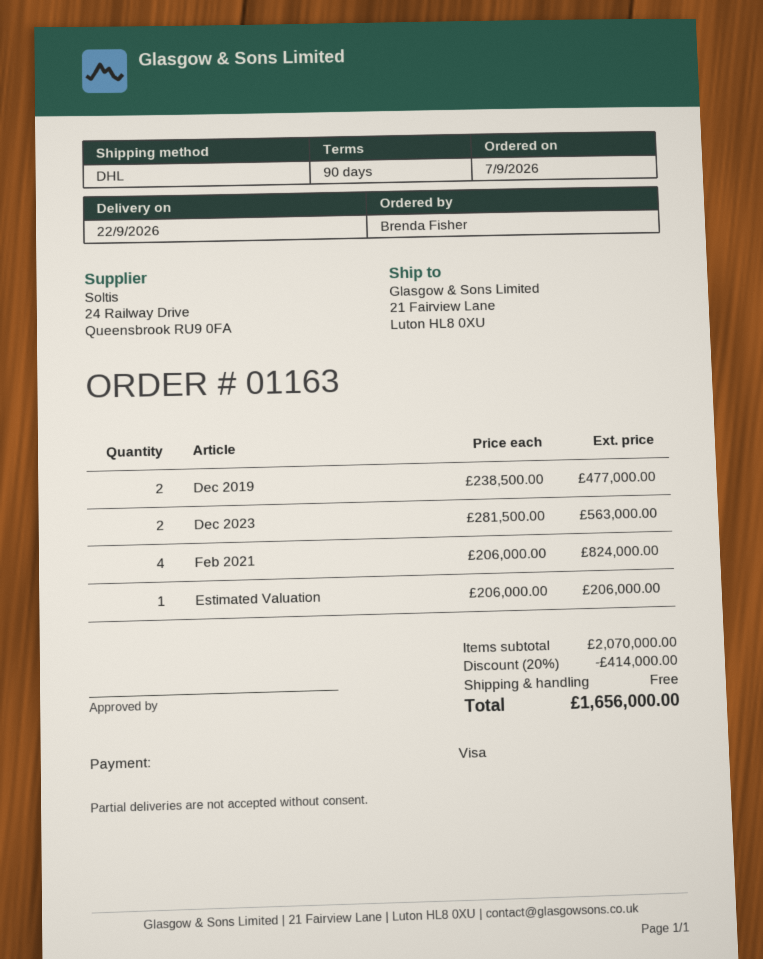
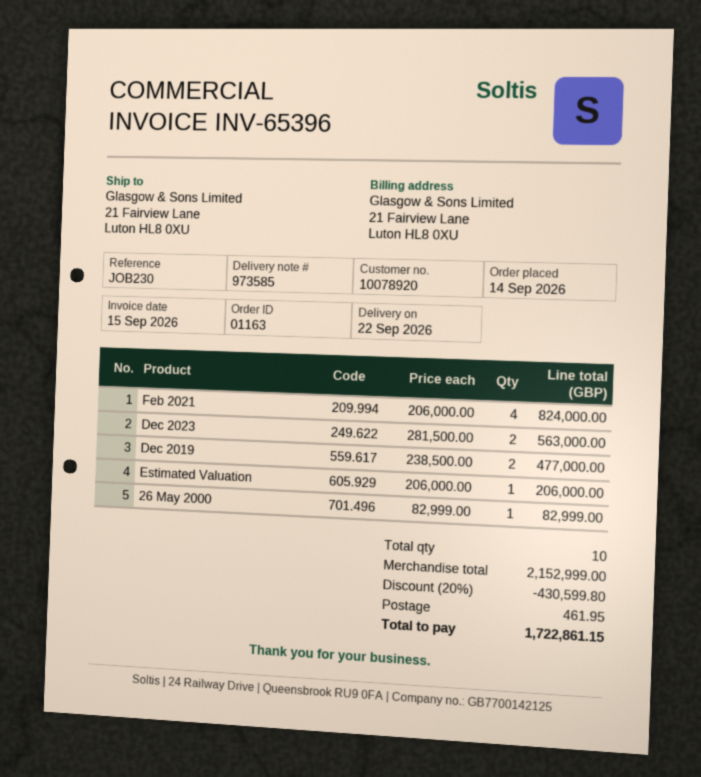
order date: 2026-09-07 -> 2026-09-14
26 May 2000: none -> 1 x 82999.00 = 82999.00
subtotal: 2070000.00 -> 2152999.00
discount: 20% = 414000.00 -> 20% = 430599.80
shipping: 0.00 -> 461.95
total: 1656000.00 -> 1722861.15

